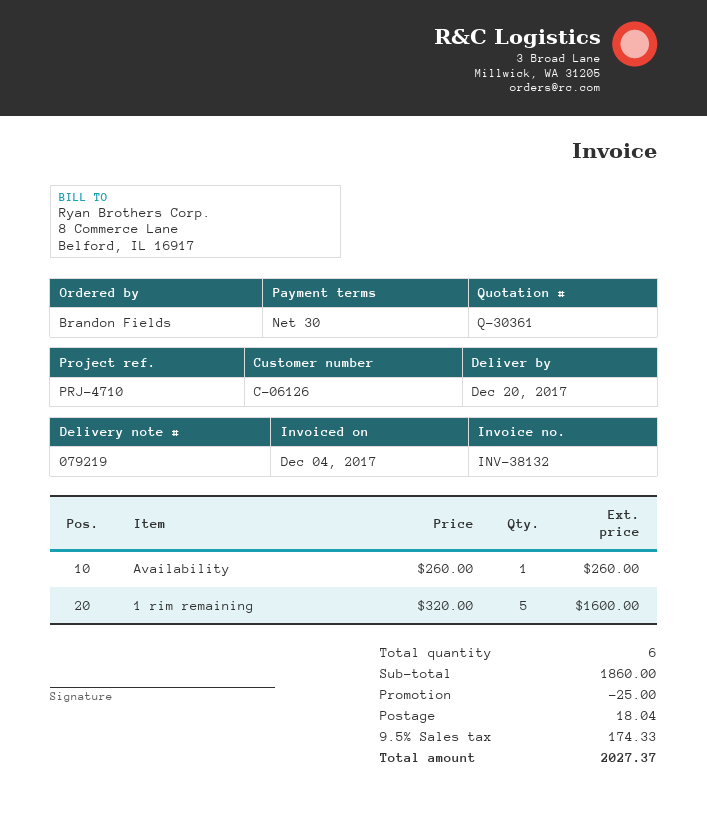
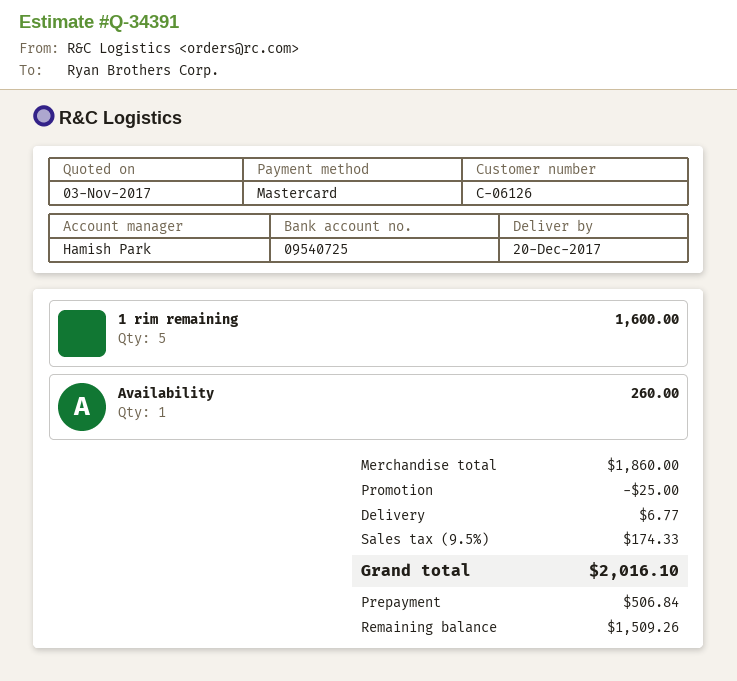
quote number: Q-30361 -> Q-34391
shipping: 18.04 -> 6.77
total: 2027.37 -> 2016.10

